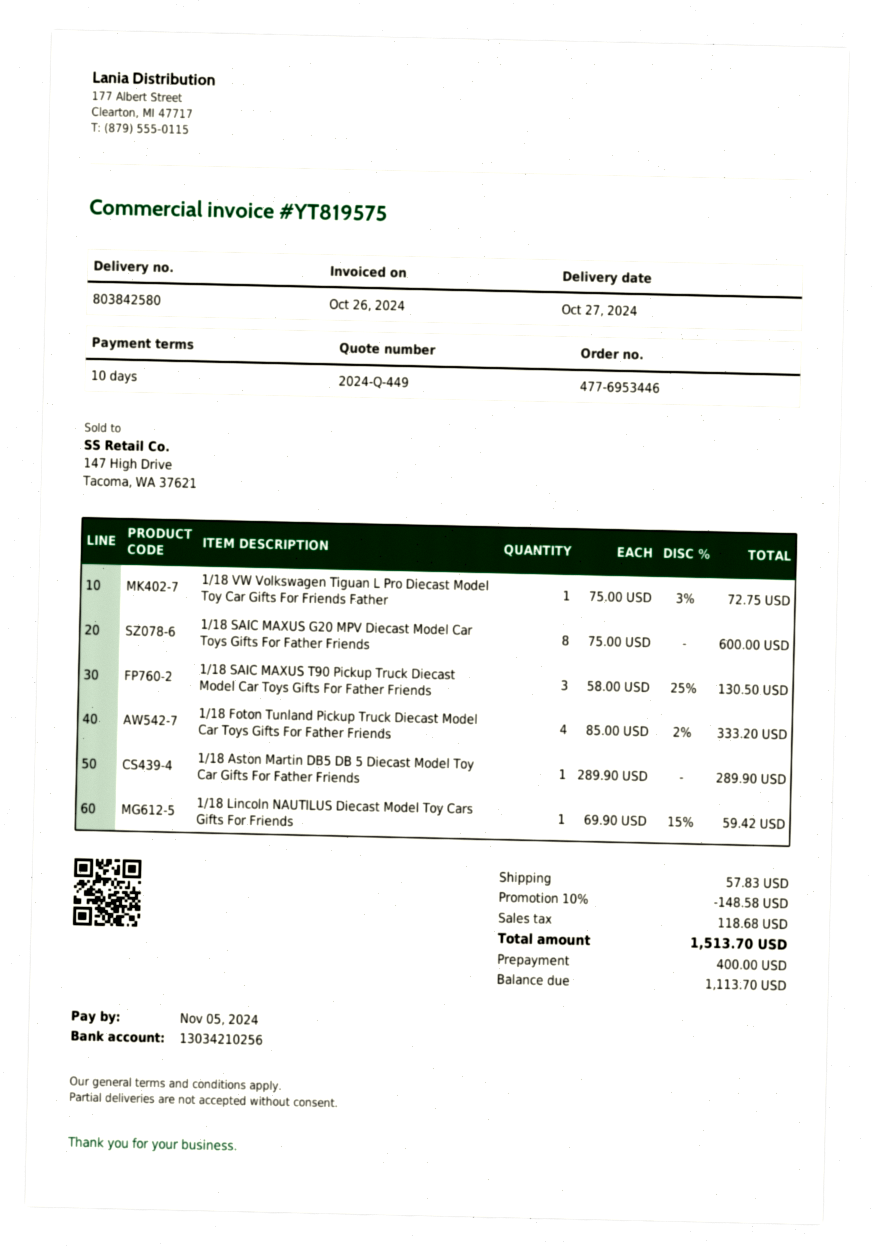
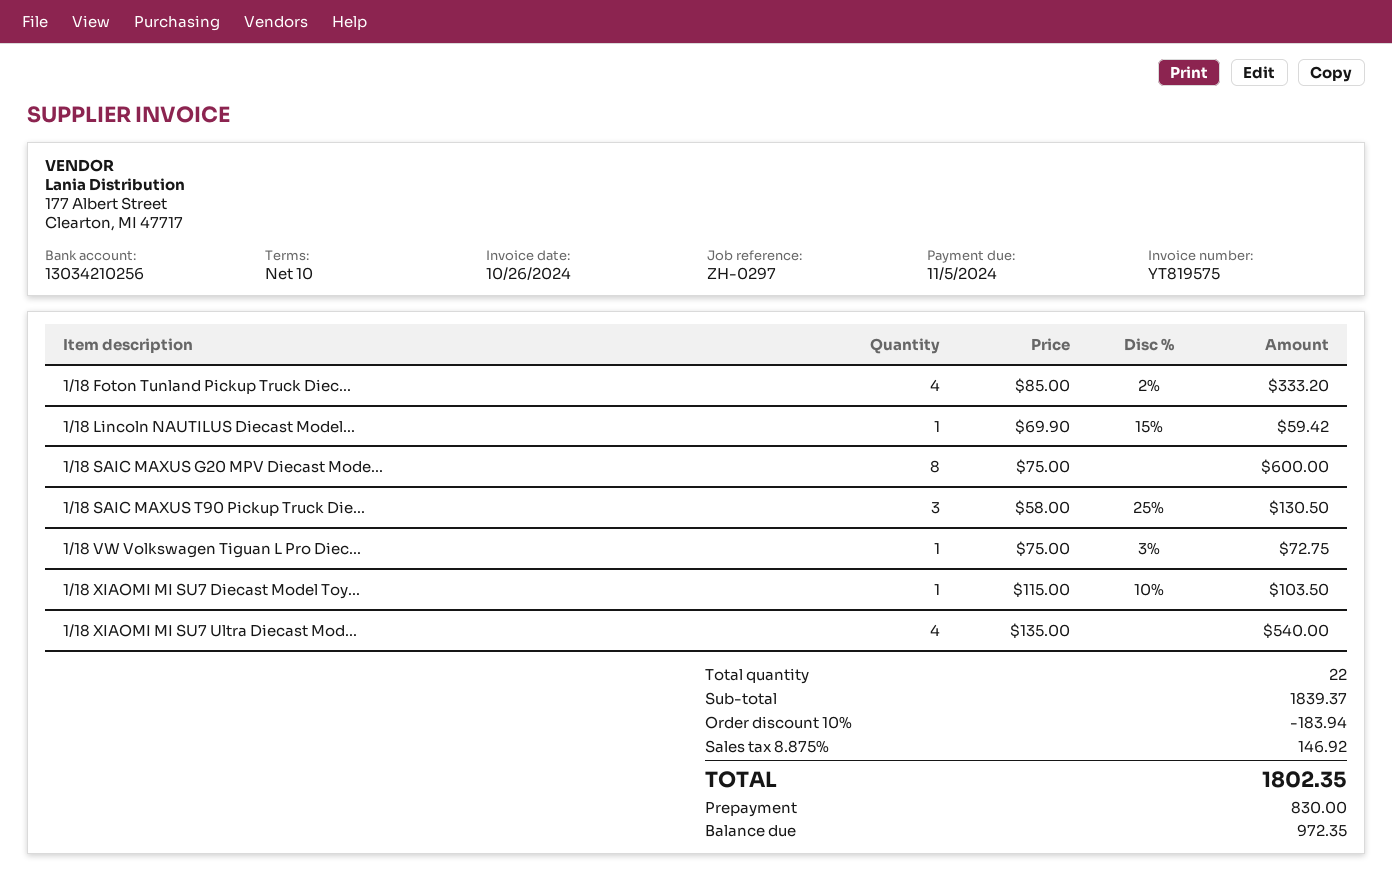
1/18 Aston Martin DB5 DB 5 Diecast Model Toy Car Gifts For Father Friends: 1 x 289.90 = 289.90 -> none
1/18 XIAOMI MI SU7 Diecast Model Toy...: none -> 1 x 115.00 - 10% = 103.50
1/18 XIAOMI MI SU7 Ultra Diecast Mod...: none -> 4 x 135.00 = 540.00
discount: 10% = 148.58 -> 10% = 183.94
shipping: 57.83 -> none
tax: 118.68 -> 146.92
total: 1513.70 -> 1802.35
deposit: 400.00 -> 830.00
balance: 1113.70 -> 972.35

